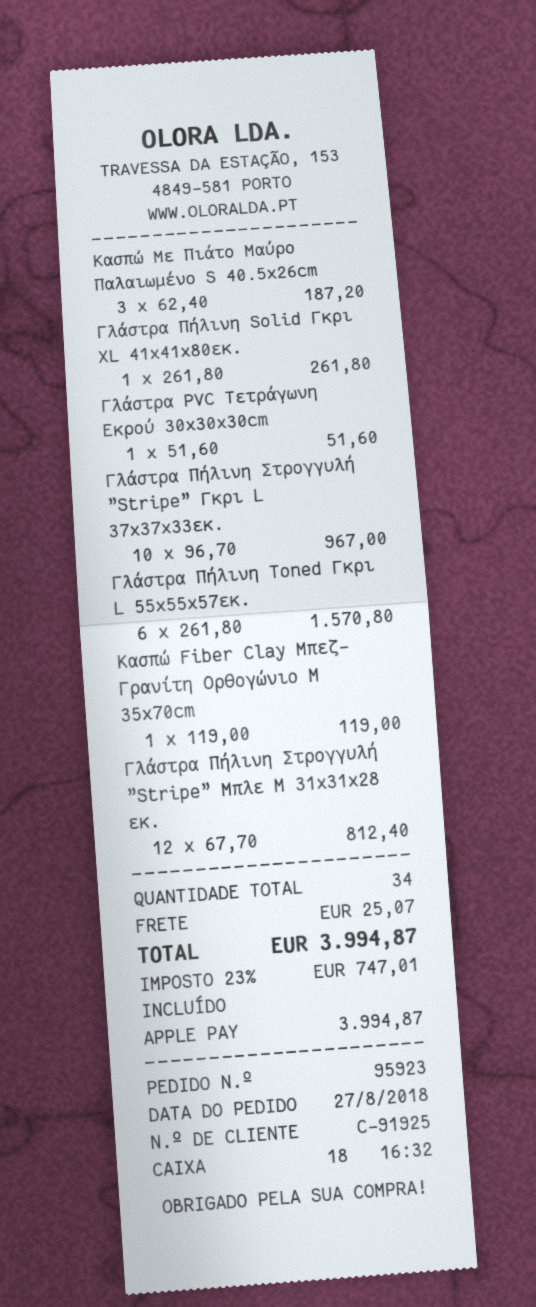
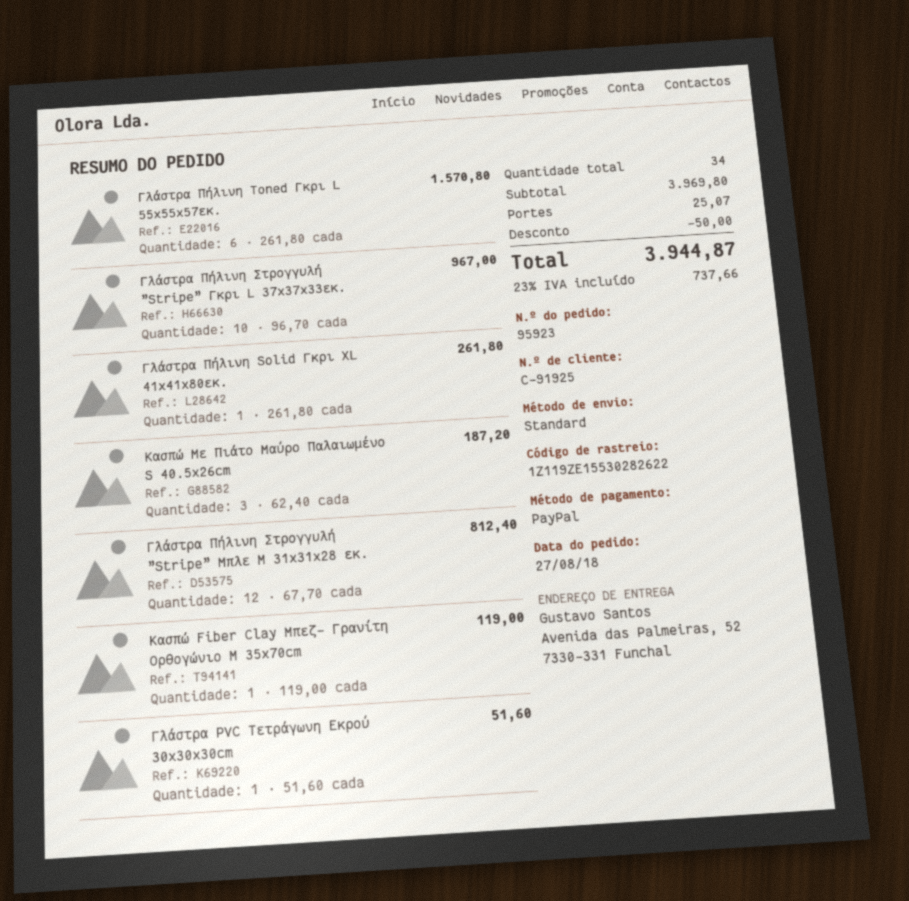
payment method: Apple Pay -> PayPal
discount: none -> 50.00
tax: 23% = 747.01 -> 23% = 737.66
total: 3994.87 -> 3944.87

